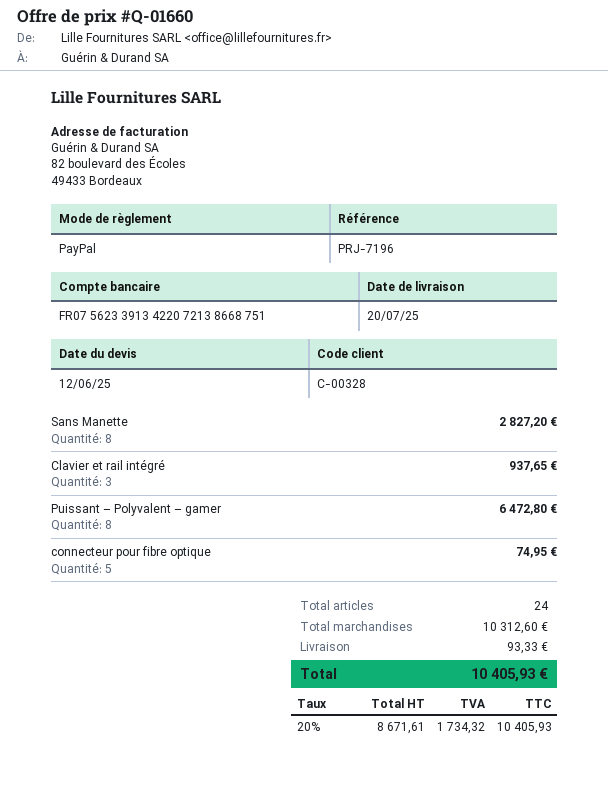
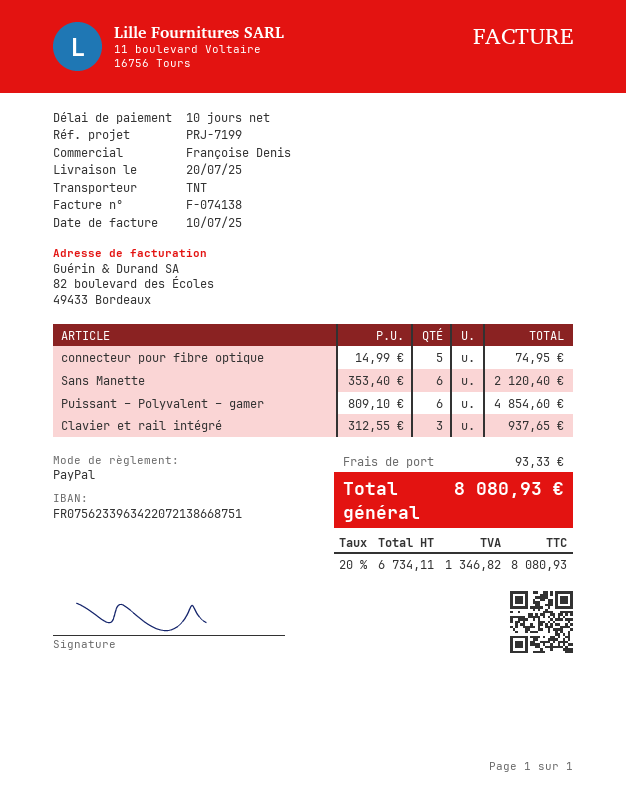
reference: PRJ-7196 -> PRJ-7199
bank account: FR0756233913422072138668751 -> FR0756233963422072138668751
Sans Manette: 8 for 2827.20 -> 6 for 2120.40
Puissant – Polyvalent – gamer: 8 for 6472.80 -> 6 for 4854.60
net: 8671.61 -> 6734.11
tax: 20% = 1734.32 -> 20% = 1346.82
total: 10405.93 -> 8080.93

